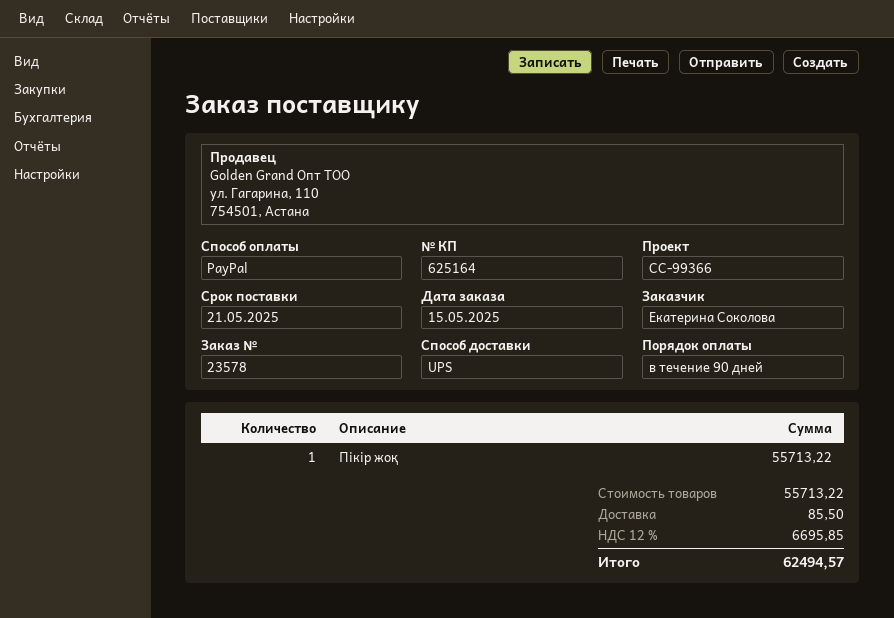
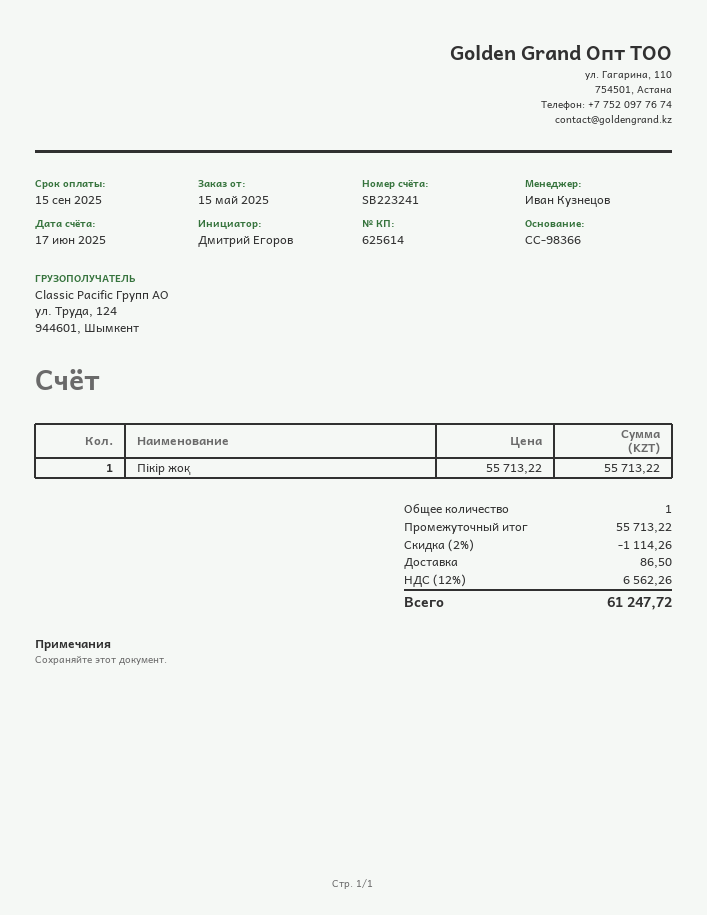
quote number: 625164 -> 625614
reference: CC-99366 -> CC-98366
ordered by: Екатерина Соколова -> Дмитрий Егоров
discount: none -> 2% = 1114.26
shipping: 85.50 -> 86.50
tax: 12% = 6695.85 -> 12% = 6562.26
total: 62494.57 -> 61247.72

